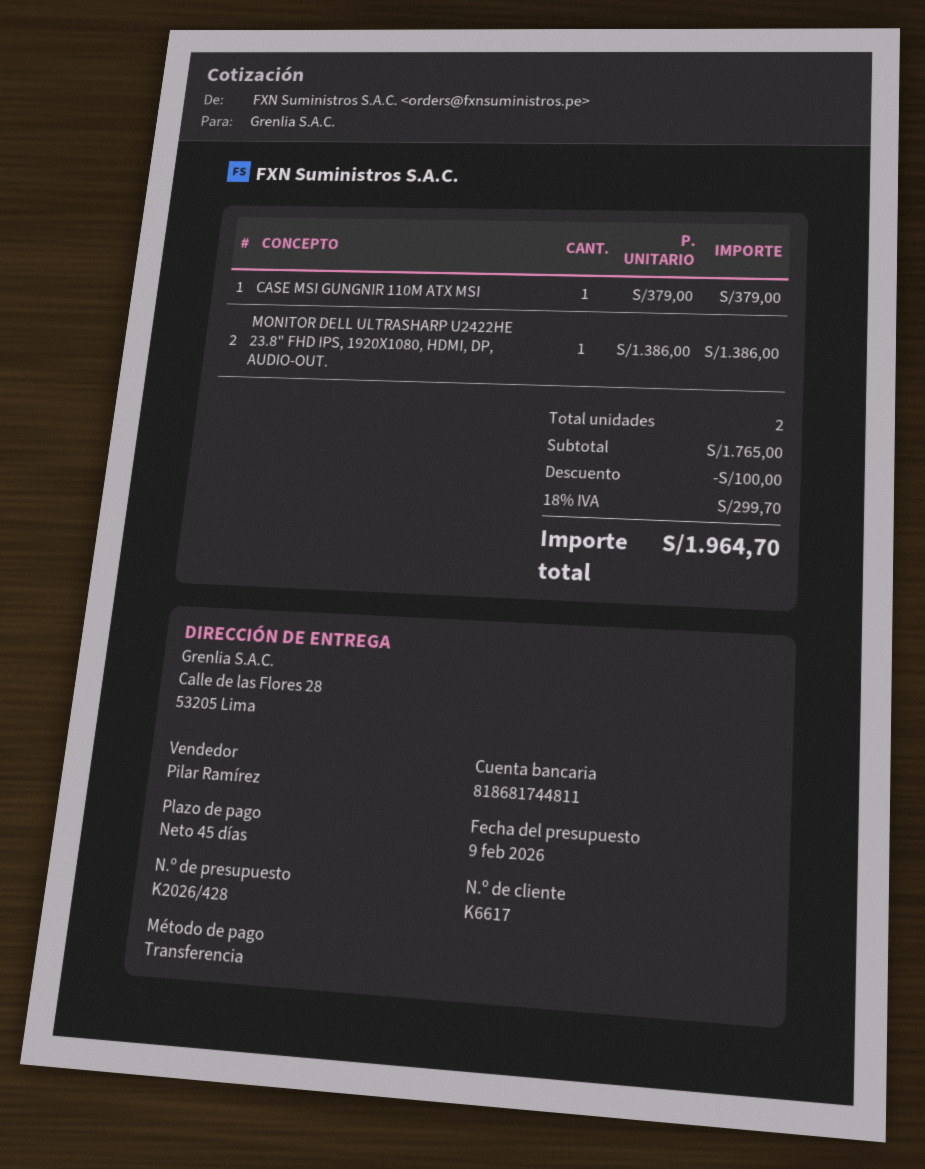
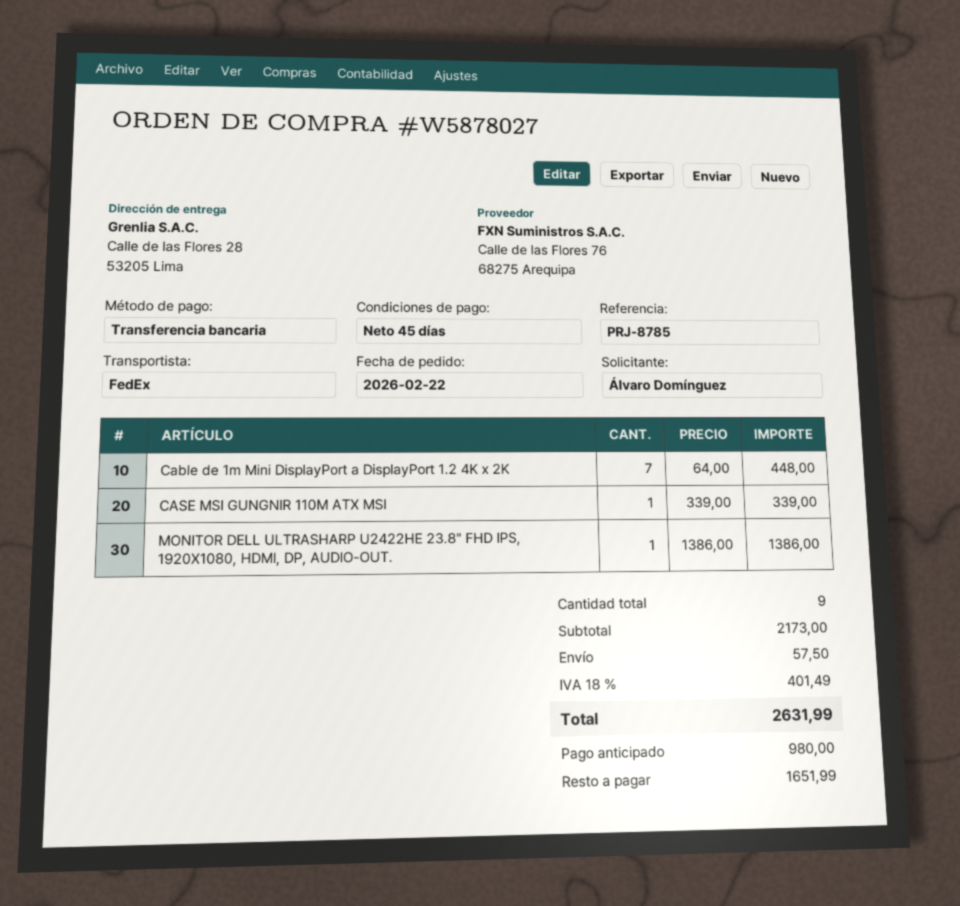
CASE MSI GUNGNIR 110M ATX MSI: 1 x 379.00 = 379.00 -> 1 x 339.00 = 339.00
Cable de 1m Mini DisplayPort a DisplayPort 1.2 4K x 2K: none -> 7 x 64.00 = 448.00
total quantity: 2 -> 9
subtotal: 1765.00 -> 2173.00
discount: 100.00 -> none
shipping: none -> 57.50
tax: 18% = 299.70 -> 18% = 401.49
total: 1964.70 -> 2631.99

